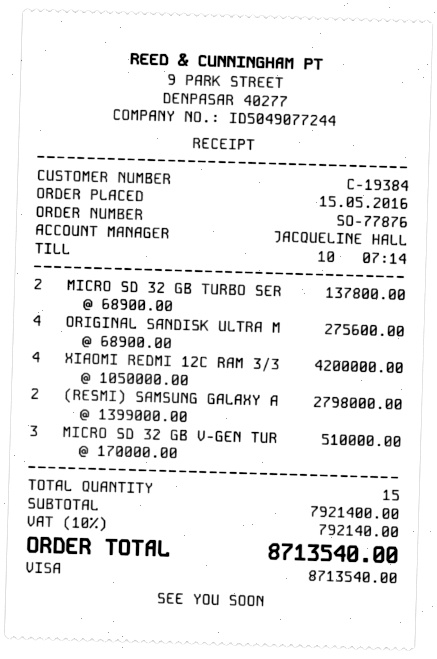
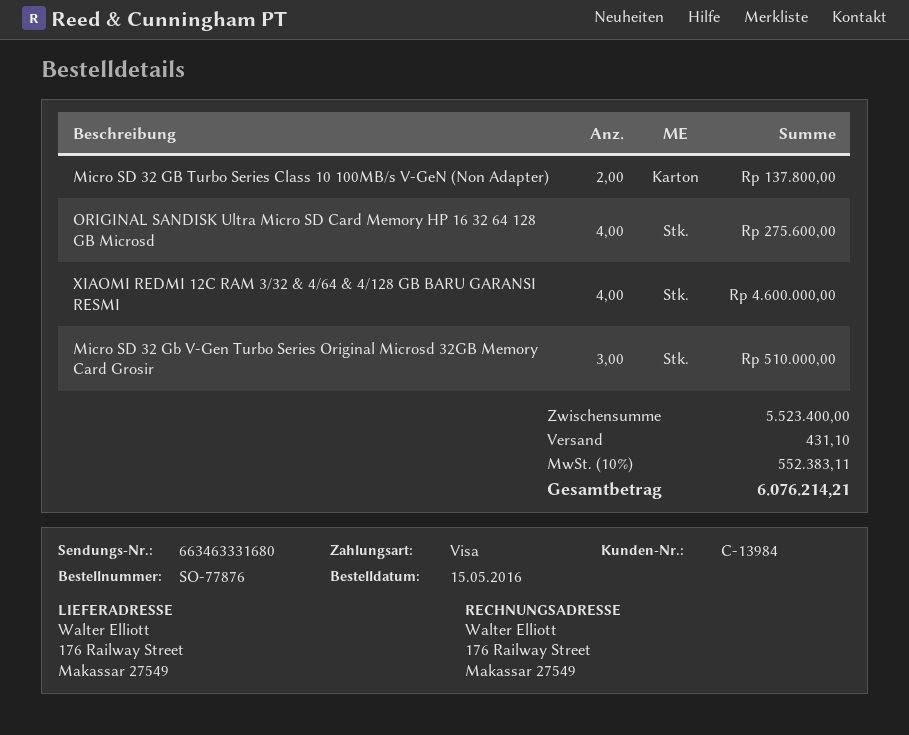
customer number: C-19384 -> C-13984
XIAOMI REDMI 12C RAM 3/3: 4 for 4200000.00 -> 4 for 4600000.00
(RESMI) SAMSUNG GALAXY A: 2 for 2798000.00 -> none
subtotal: 7921400.00 -> 5523400.00
shipping: none -> 431.10
tax: 10% = 792140.00 -> 10% = 552383.11
total: 8713540.00 -> 6076214.21

